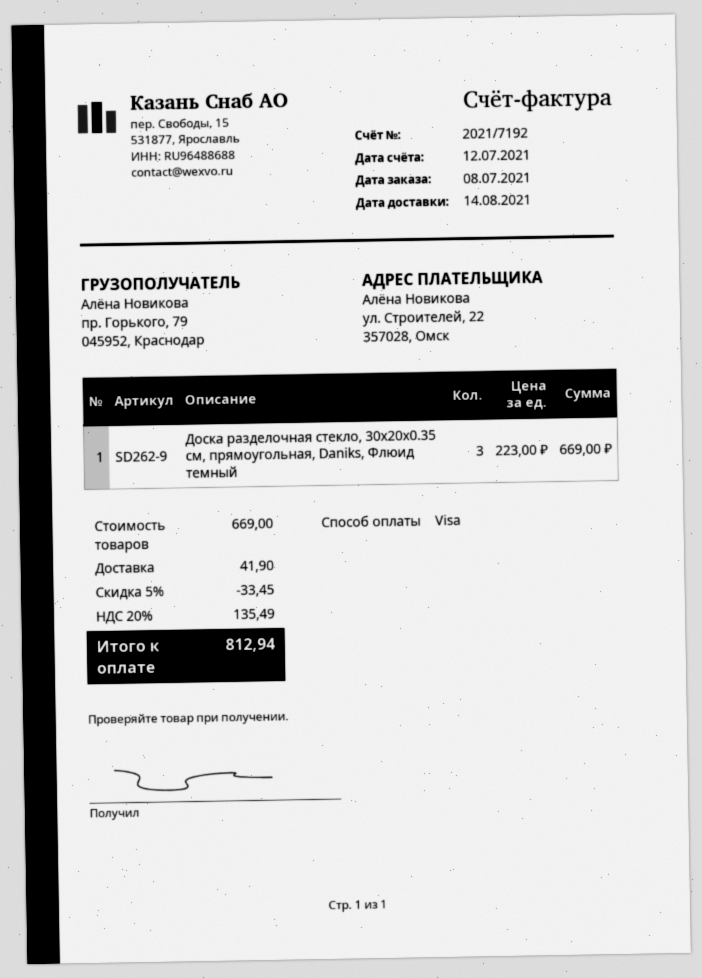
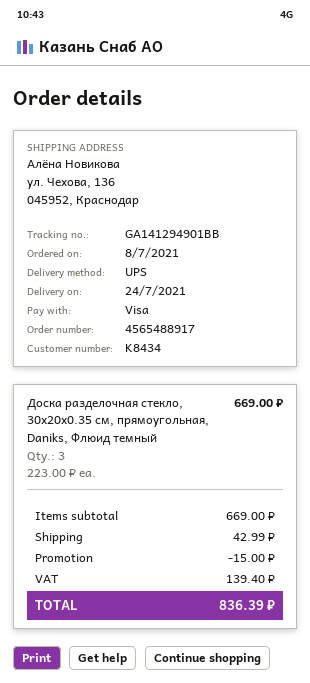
delivery date: 2021-08-14 -> 2021-07-24
ship to: пр. Горького, 79, 045952, Краснодар -> ул. Чехова, 136, 045952, Краснодар
discount: 33.45 -> 15.00
shipping: 41.90 -> 42.99
tax: 135.49 -> 139.40
total: 812.94 -> 836.39

